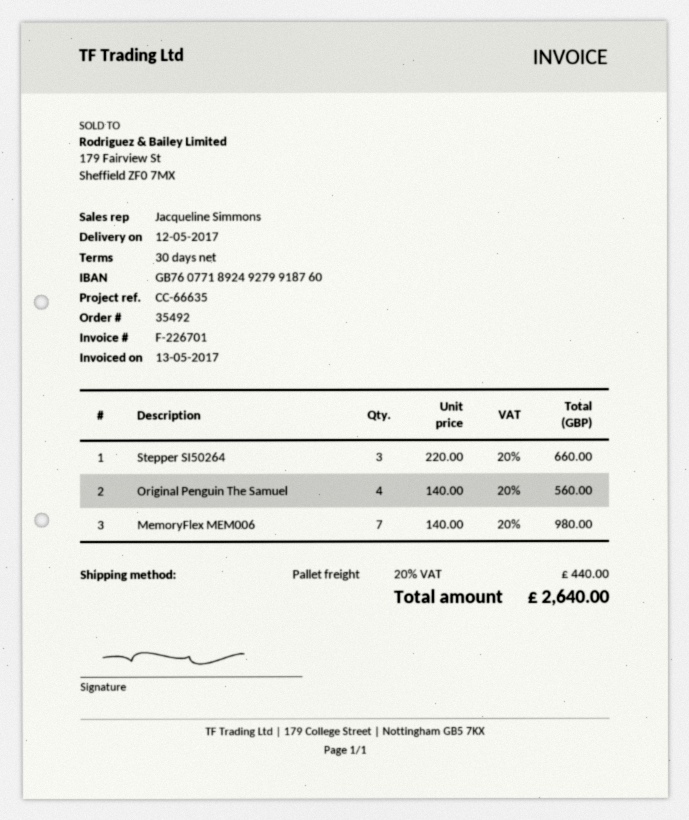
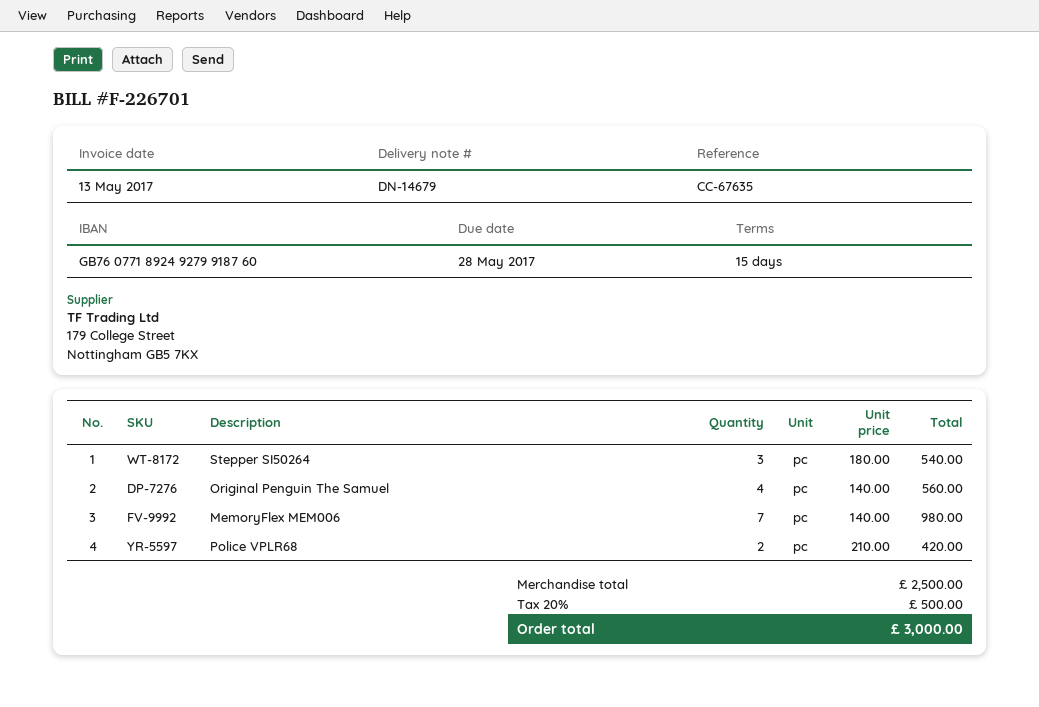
payment terms: 30 days -> 15 days
reference: CC-66635 -> CC-67635
Stepper SI50264: 3 x 220.00 = 660.00 -> 3 x 180.00 = 540.00
Police VPLR68: none -> 2 x 210.00 = 420.00
tax: 20% = 440.00 -> 20% = 500.00
total: 2640.00 -> 3000.00

